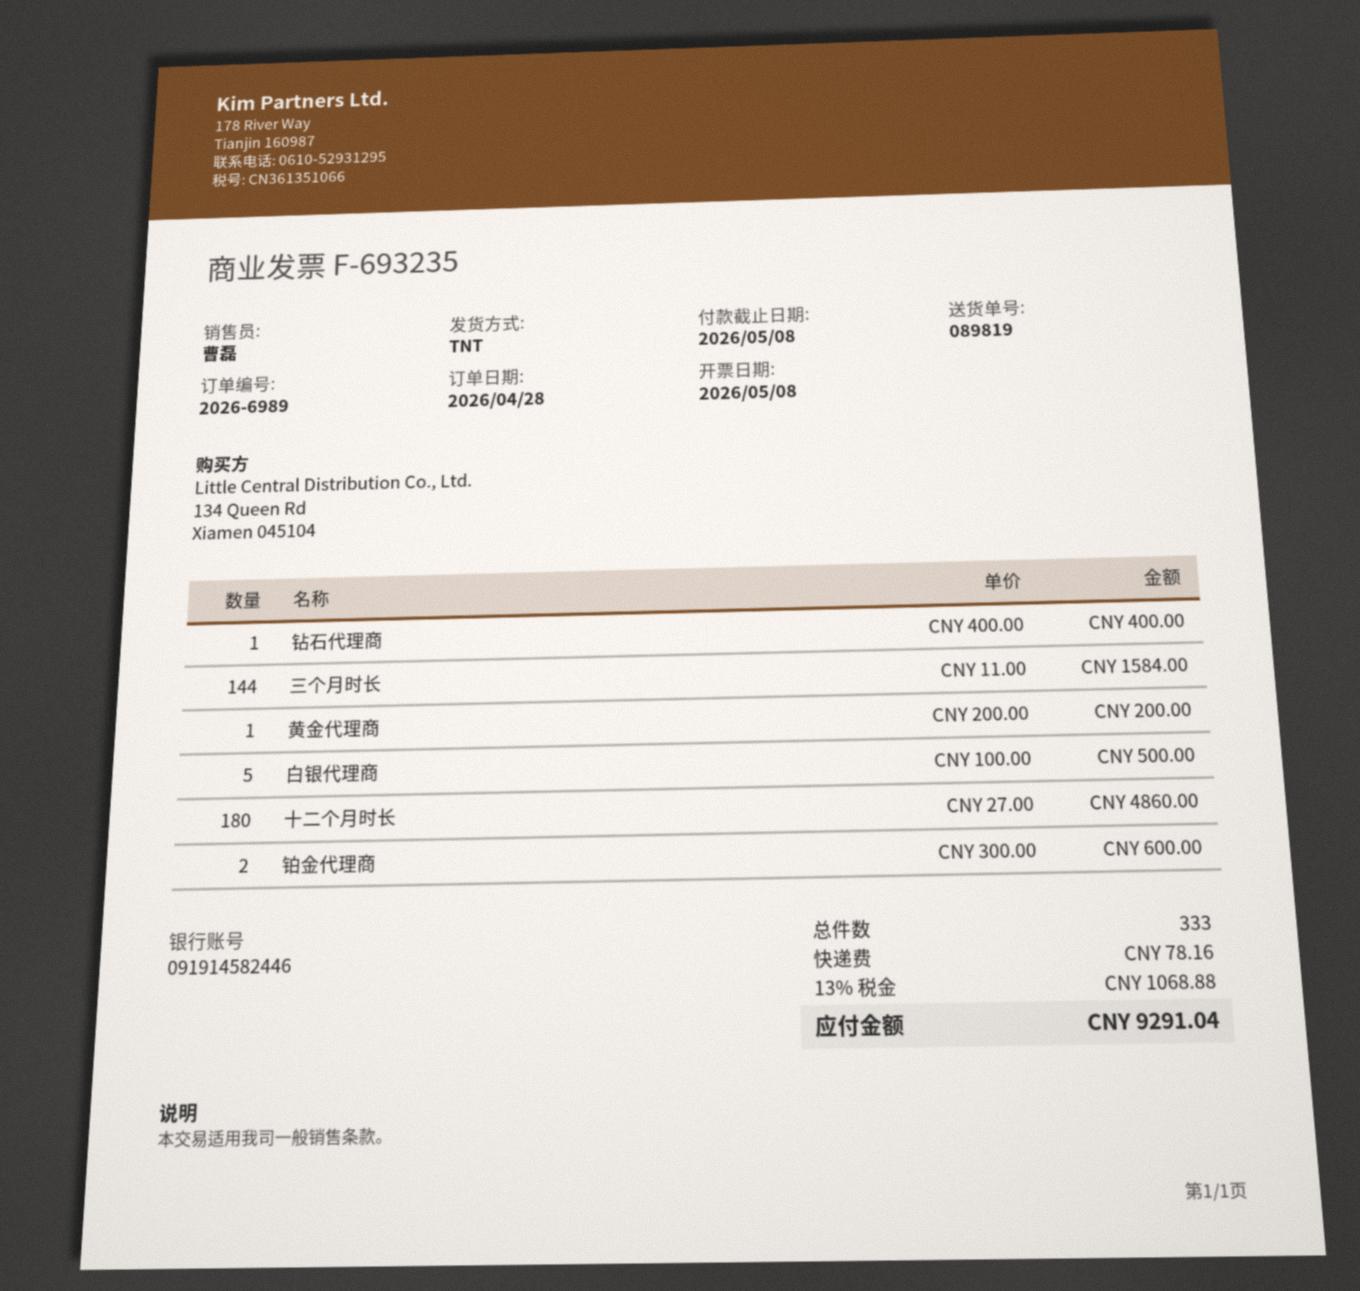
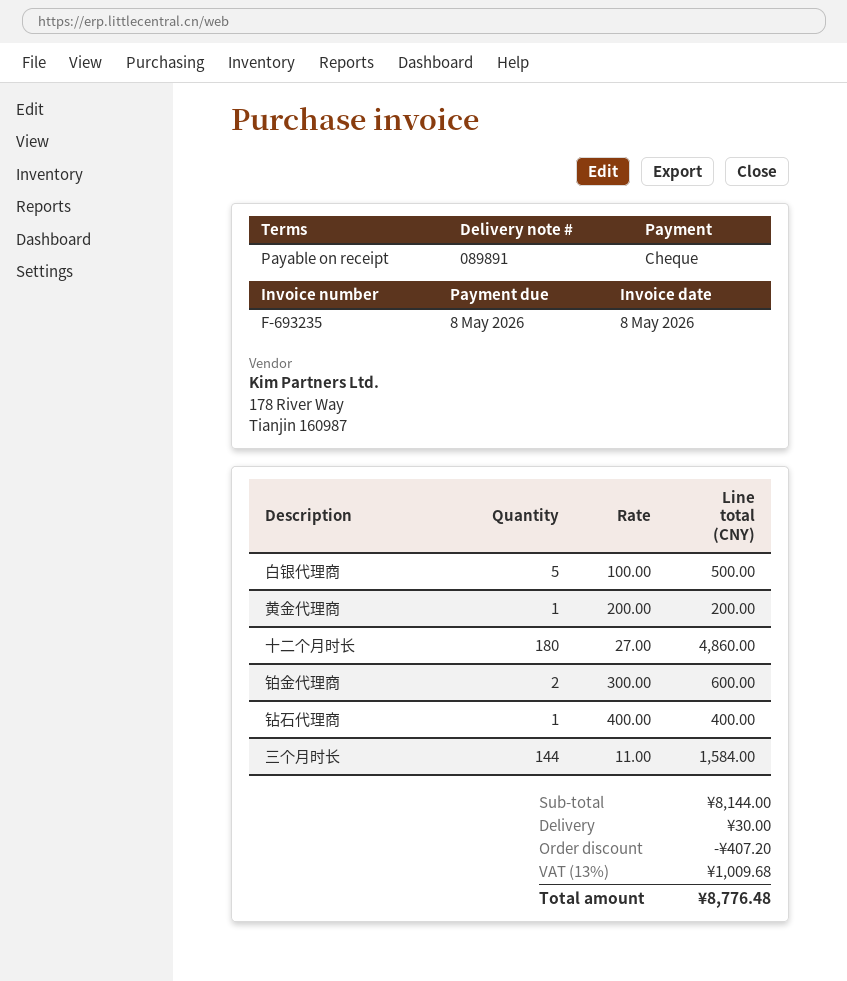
delivery note number: 089819 -> 089891
discount: none -> 407.20
shipping: 78.16 -> 30.00
tax: 13% = 1068.88 -> 13% = 1009.68
total: 9291.04 -> 8776.48

